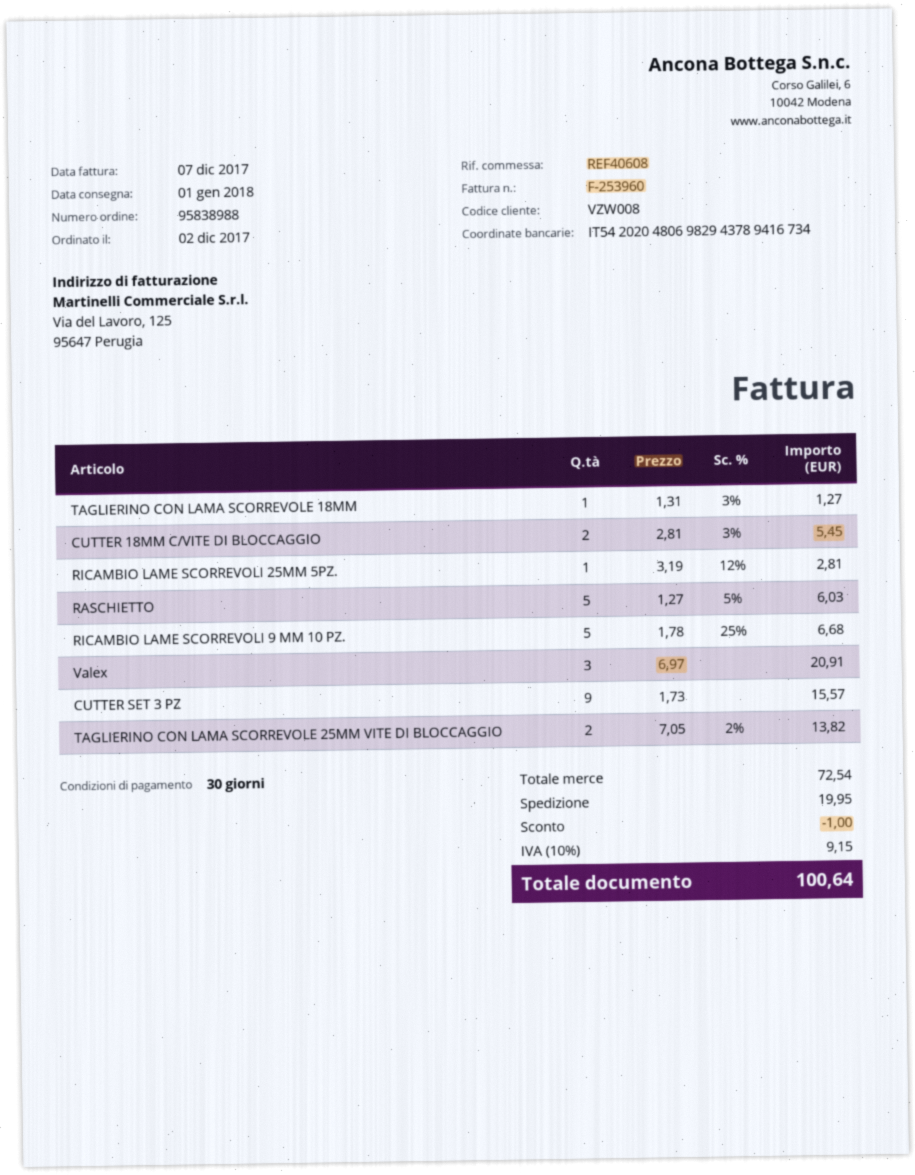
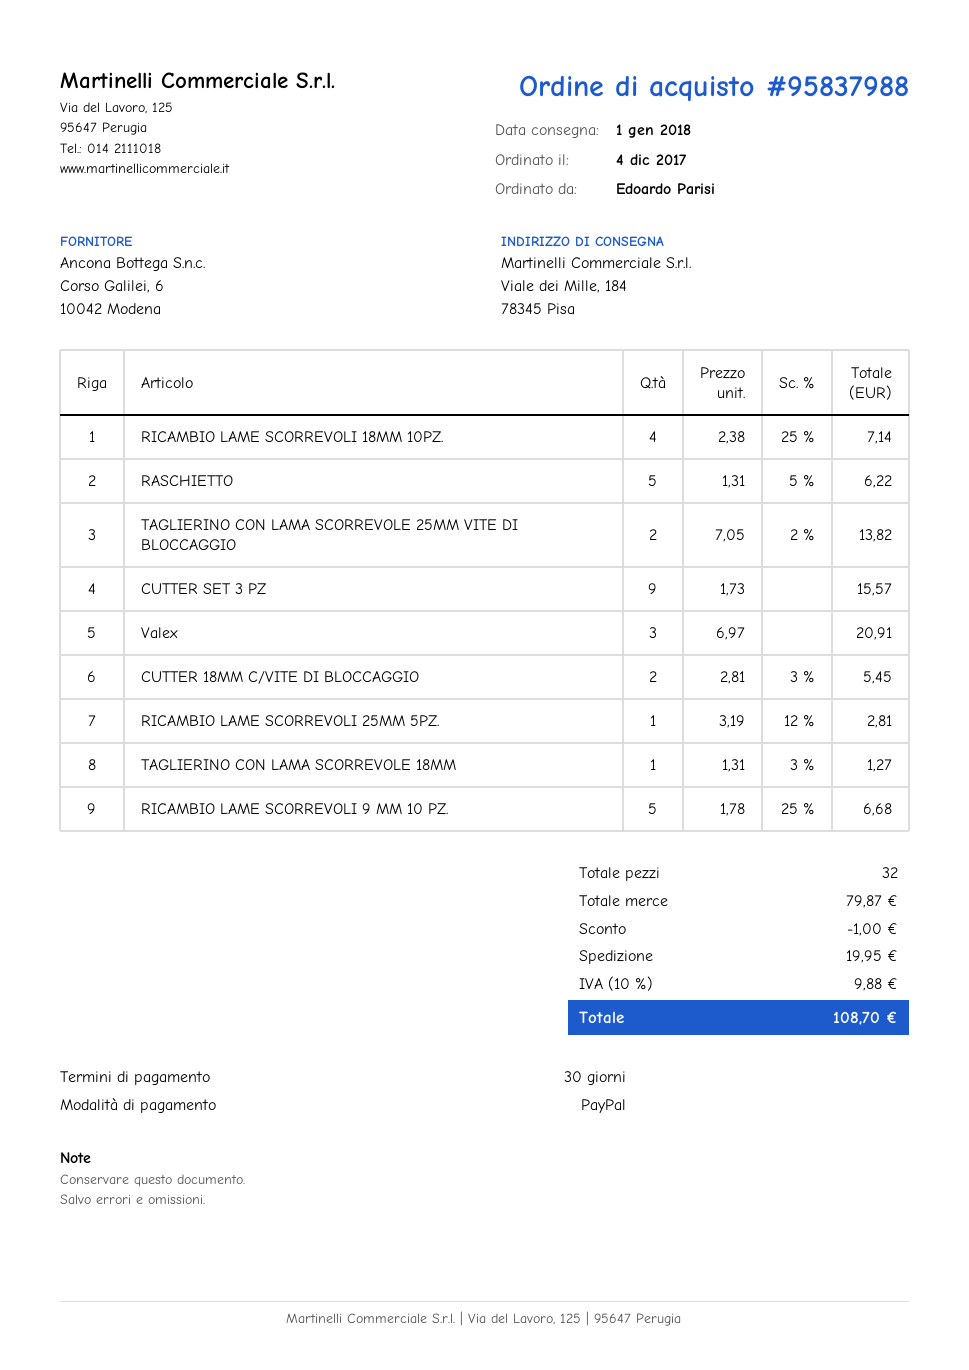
order number: 95838988 -> 95837988
order date: 2017-12-02 -> 2017-12-04
RASCHIETTO: 5 x 1.27 - 5% = 6.03 -> 5 x 1.31 - 5% = 6.22
RICAMBIO LAME SCORREVOLI 18MM 10PZ.: none -> 4 x 2.38 - 25% = 7.14
subtotal: 72.54 -> 79.87
tax: 10% = 9.15 -> 10% = 9.88
total: 100.64 -> 108.70

